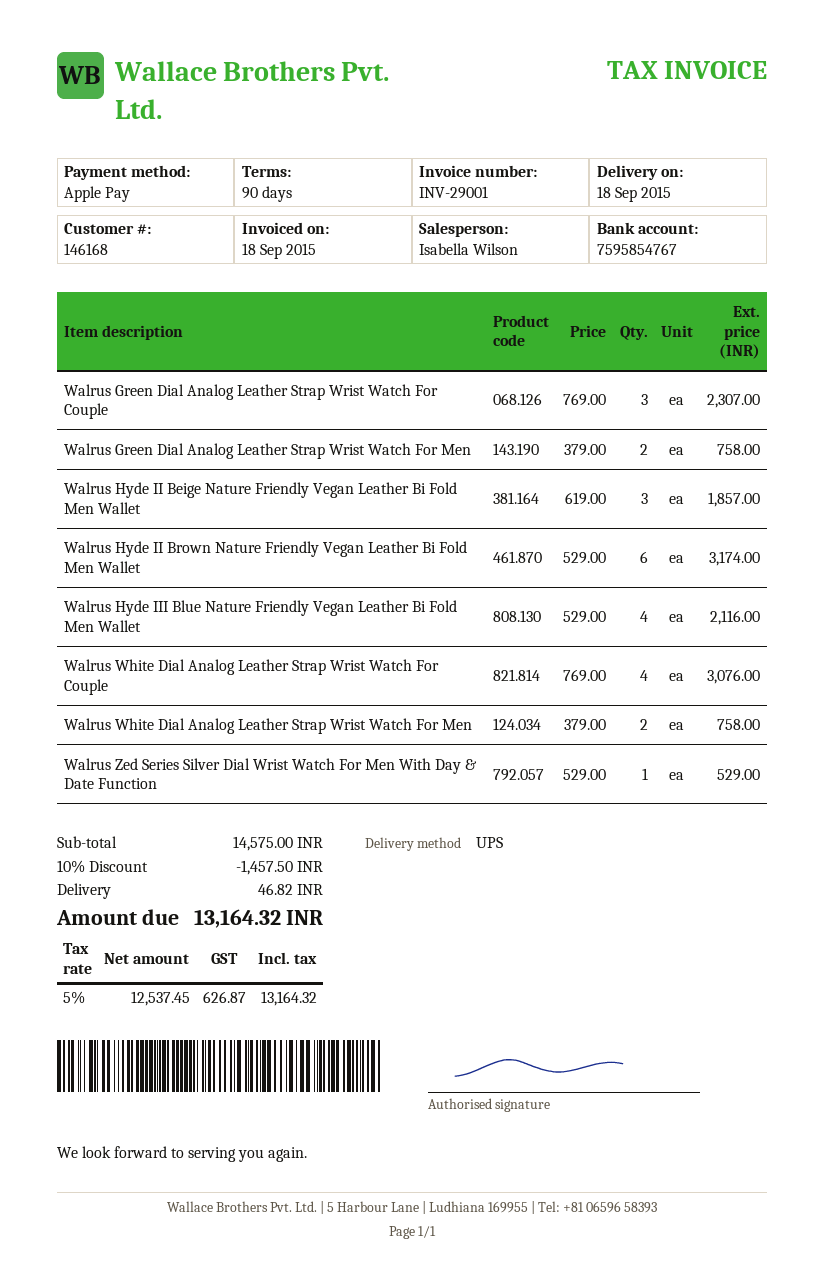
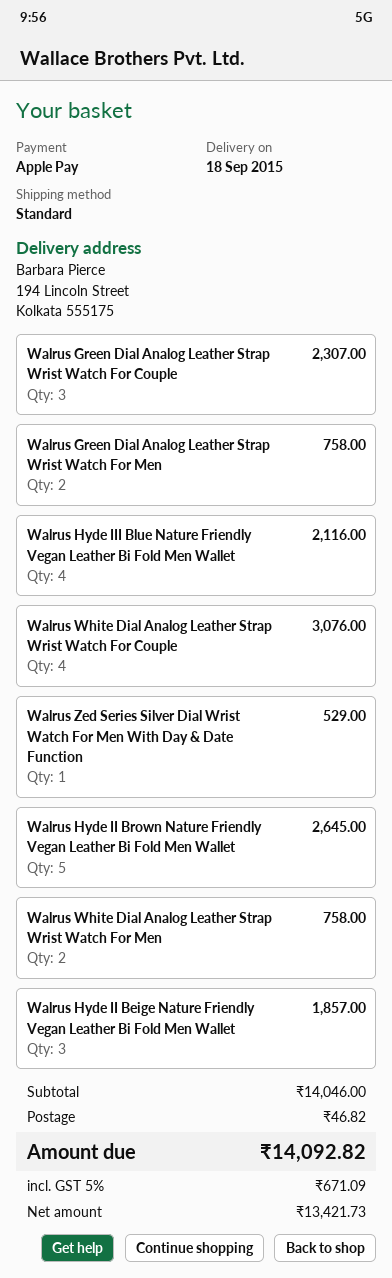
shipping method: UPS -> standard
Walrus Hyde II Brown Nature Friendly Vegan Leather Bi Fold Men Wallet: 6 for 3174.00 -> 5 for 2645.00
subtotal: 14575.00 -> 14046.00
discount: 10% = 1457.50 -> none
net: 12537.45 -> 13421.73
tax: 5% = 626.87 -> 5% = 671.09
total: 13164.32 -> 14092.82

